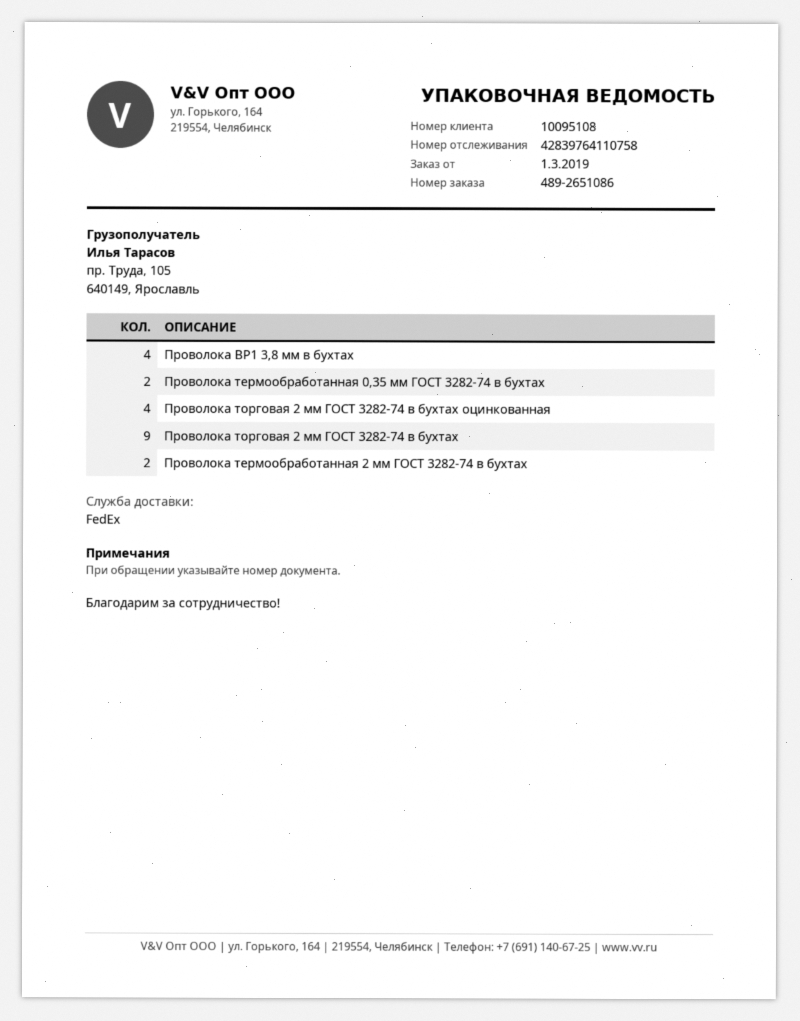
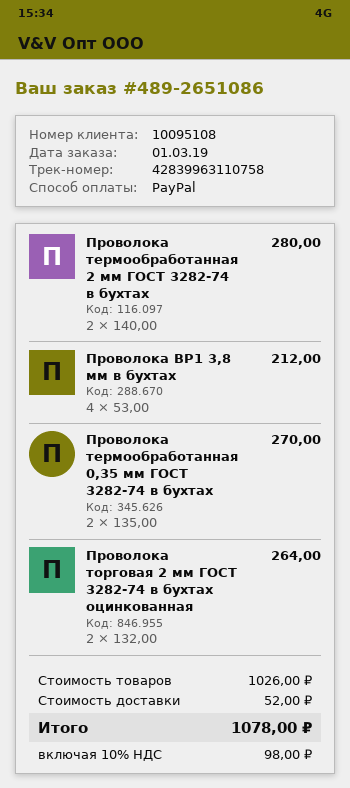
tracking number: 42839764110758 -> 42839963110758
Проволока торговая 2 мм ГОСТ 3282-74 в бухтах оцинкованная: 4 -> 2
Проволока торговая 2 мм ГОСТ 3282-74 в бухтах: 9 -> none

